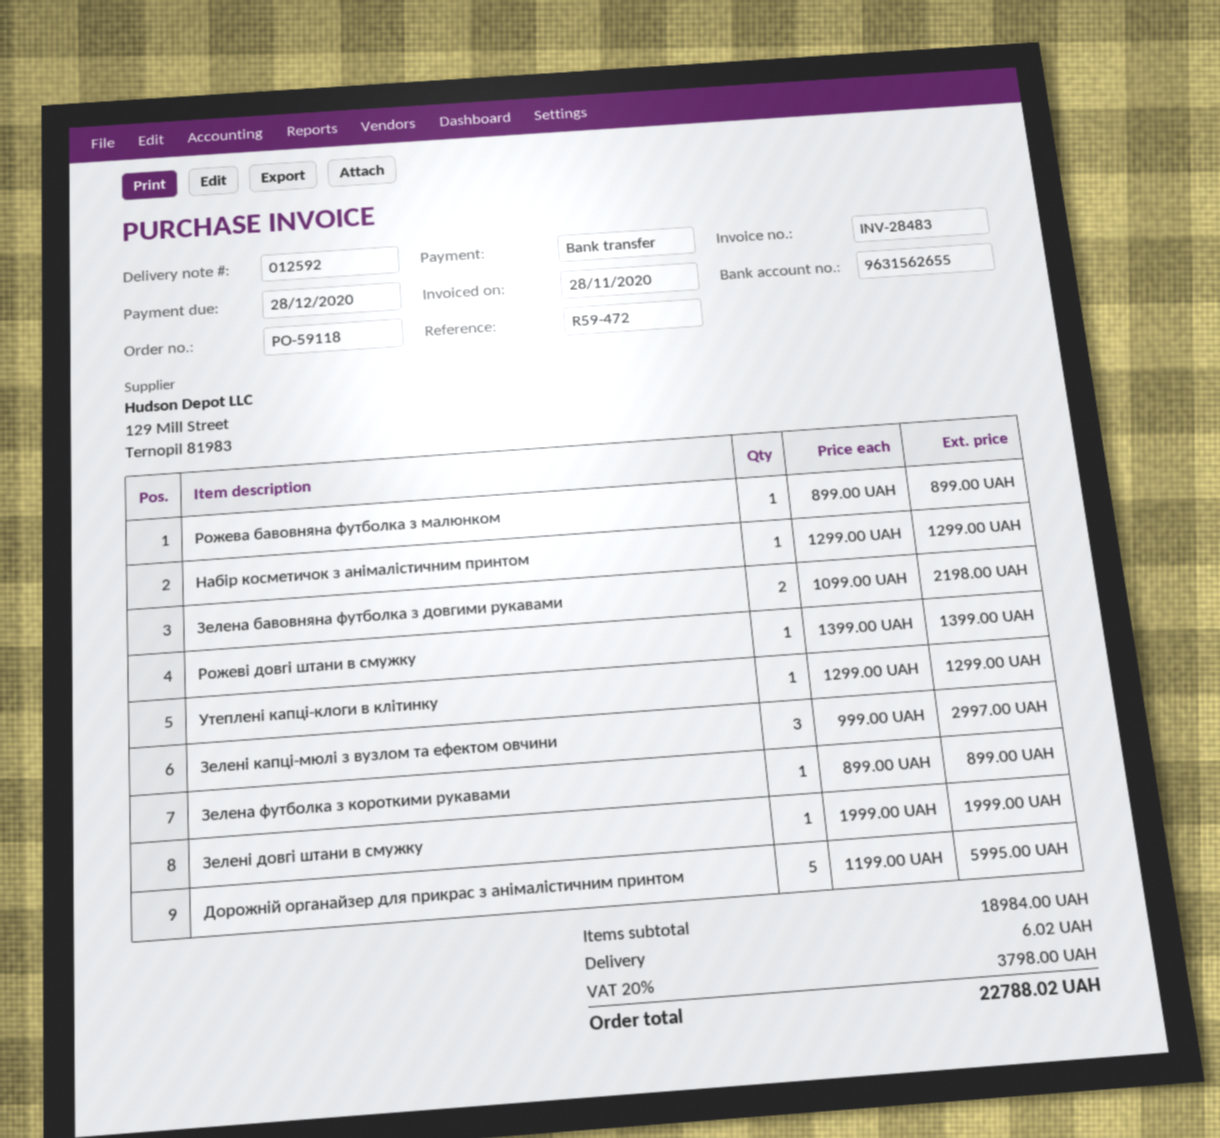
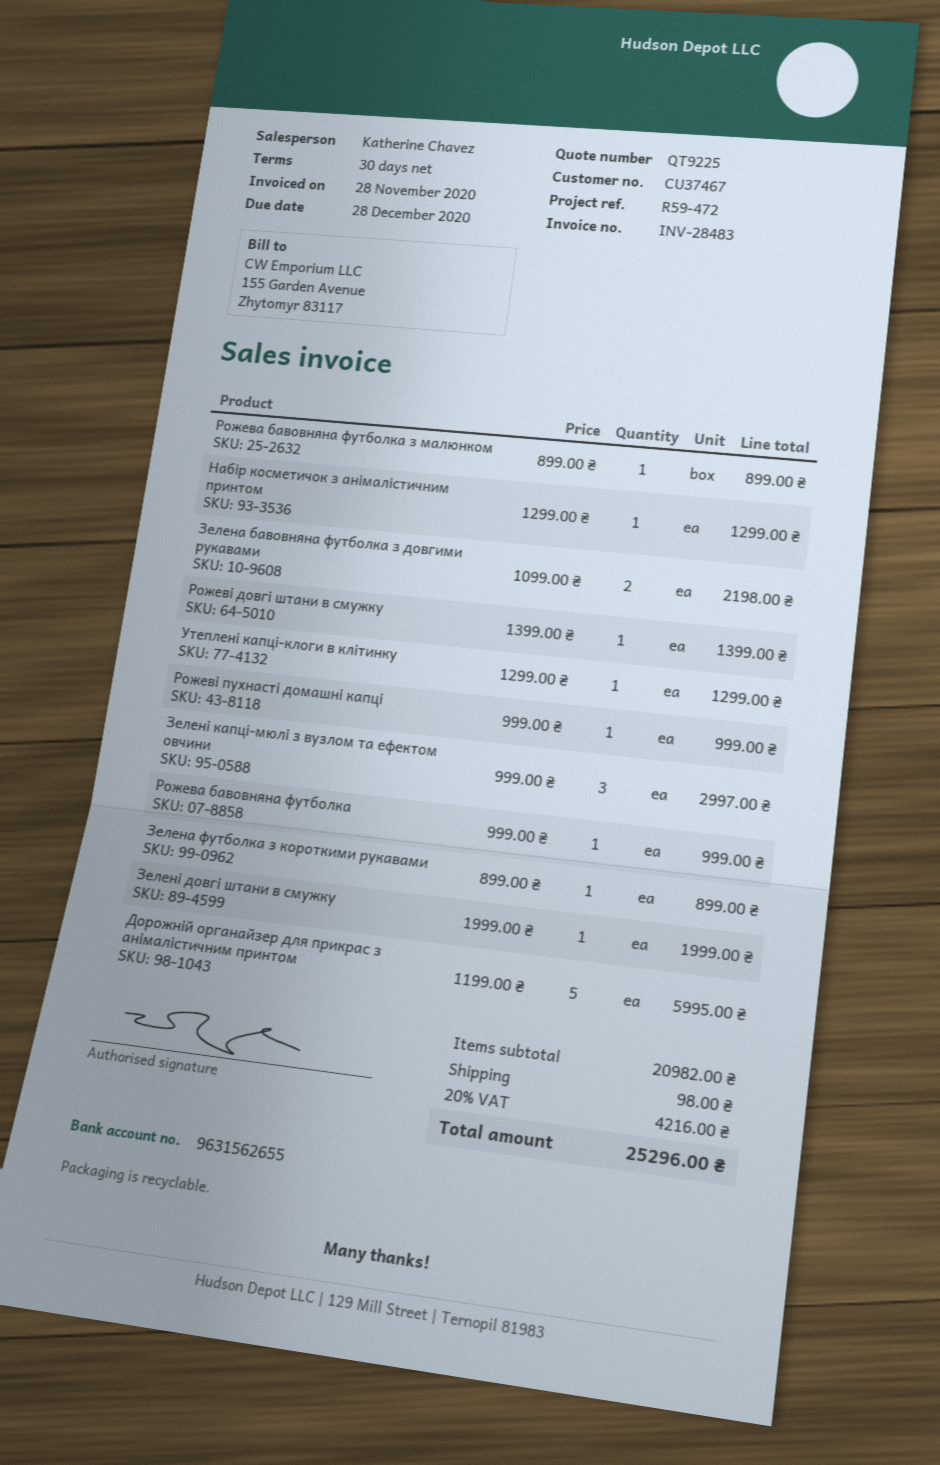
Рожеві пухнасті домашні капці: none -> 1 x 999.00 = 999.00
Рожева бавовняна футболка: none -> 1 x 999.00 = 999.00
subtotal: 18984.00 -> 20982.00
shipping: 6.02 -> 98.00
tax: 20% = 3798.00 -> 20% = 4216.00
total: 22788.02 -> 25296.00

